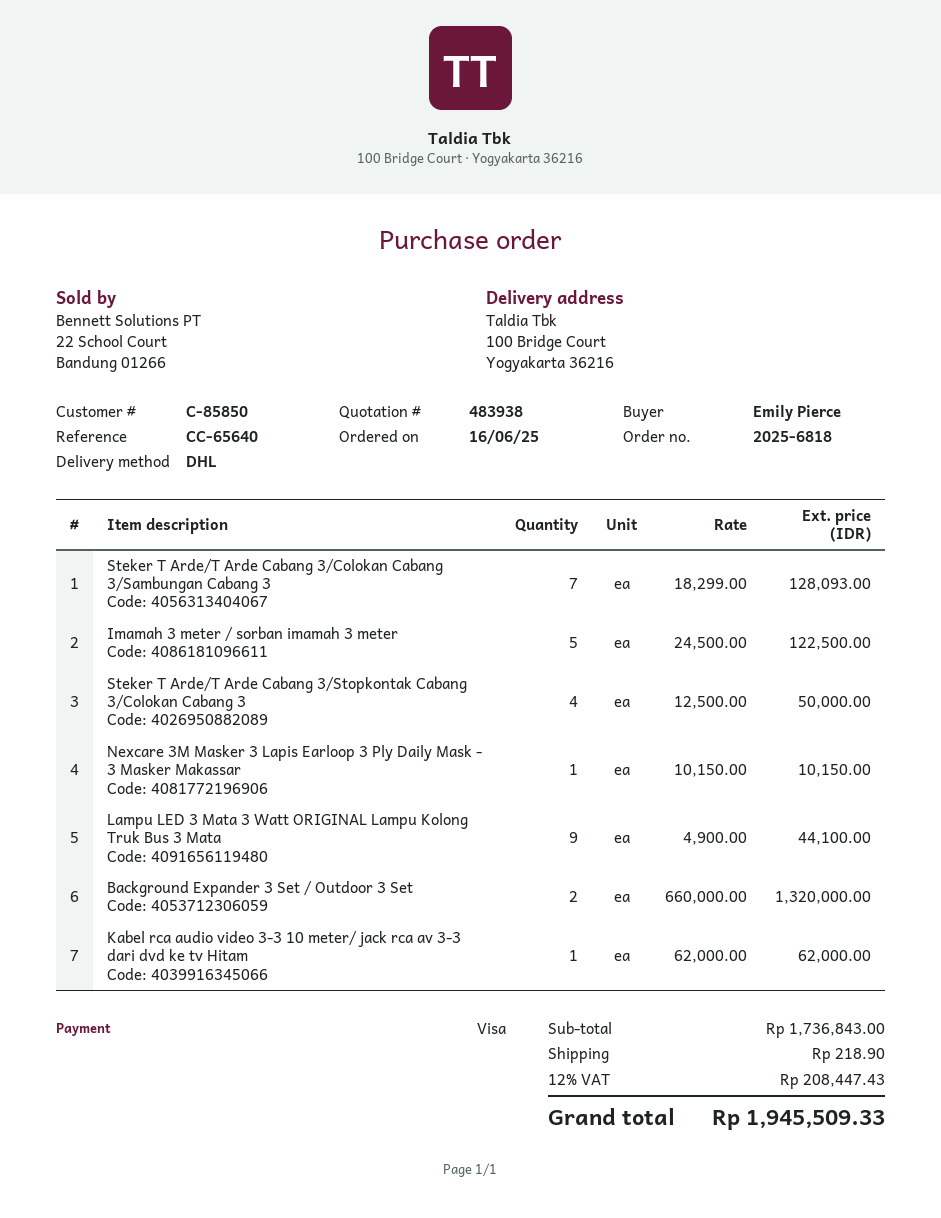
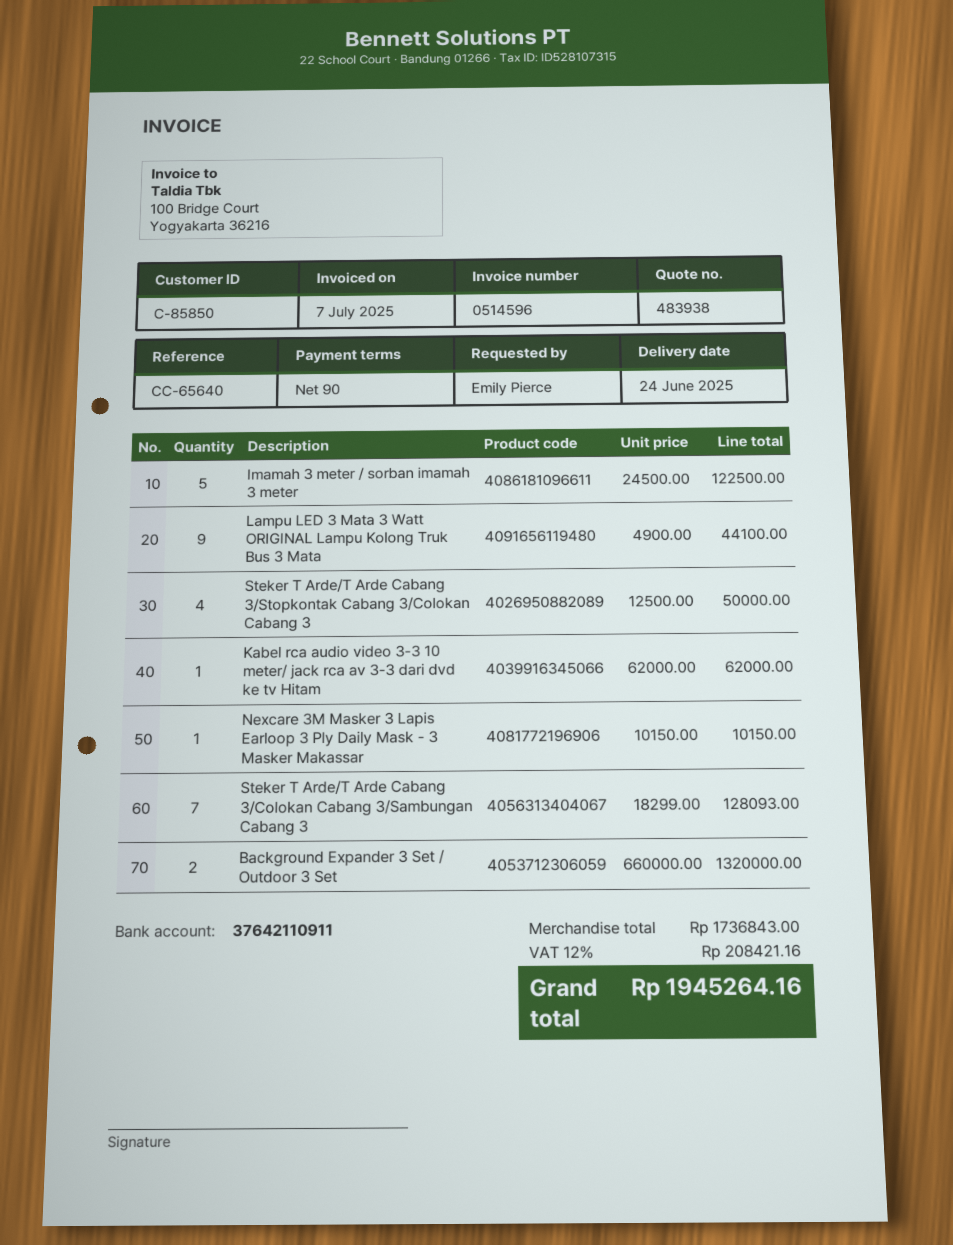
shipping: 218.90 -> none
tax: 12% = 208447.43 -> 12% = 208421.16
total: 1945509.33 -> 1945264.16

